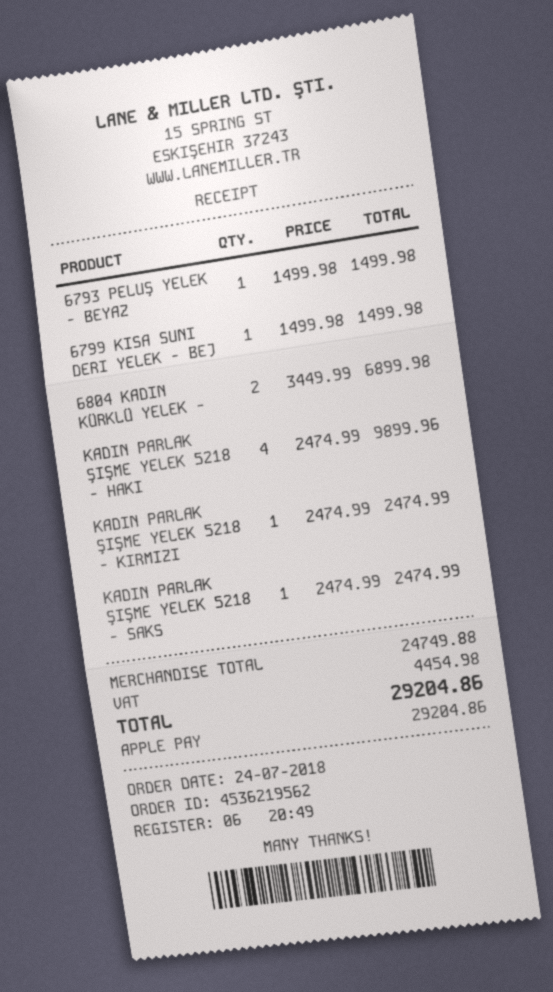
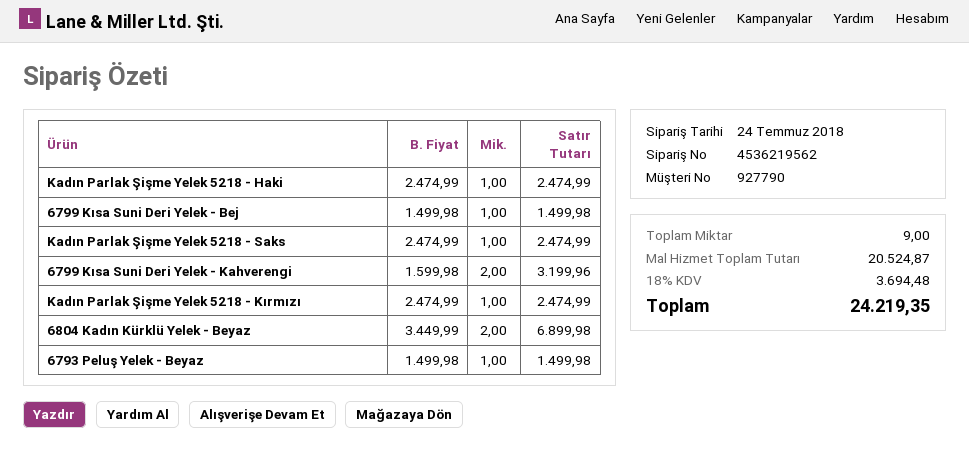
KADIN PARLAK ŞIŞME YELEK 5218 - HAKI: 4 x 2474.99 = 9899.96 -> 1 x 2474.99 = 2474.99
6799 Kısa Suni Deri Yelek - Kahverengi: none -> 2 x 1599.98 = 3199.96
subtotal: 24749.88 -> 20524.87
tax: 4454.98 -> 3694.48
total: 29204.86 -> 24219.35

